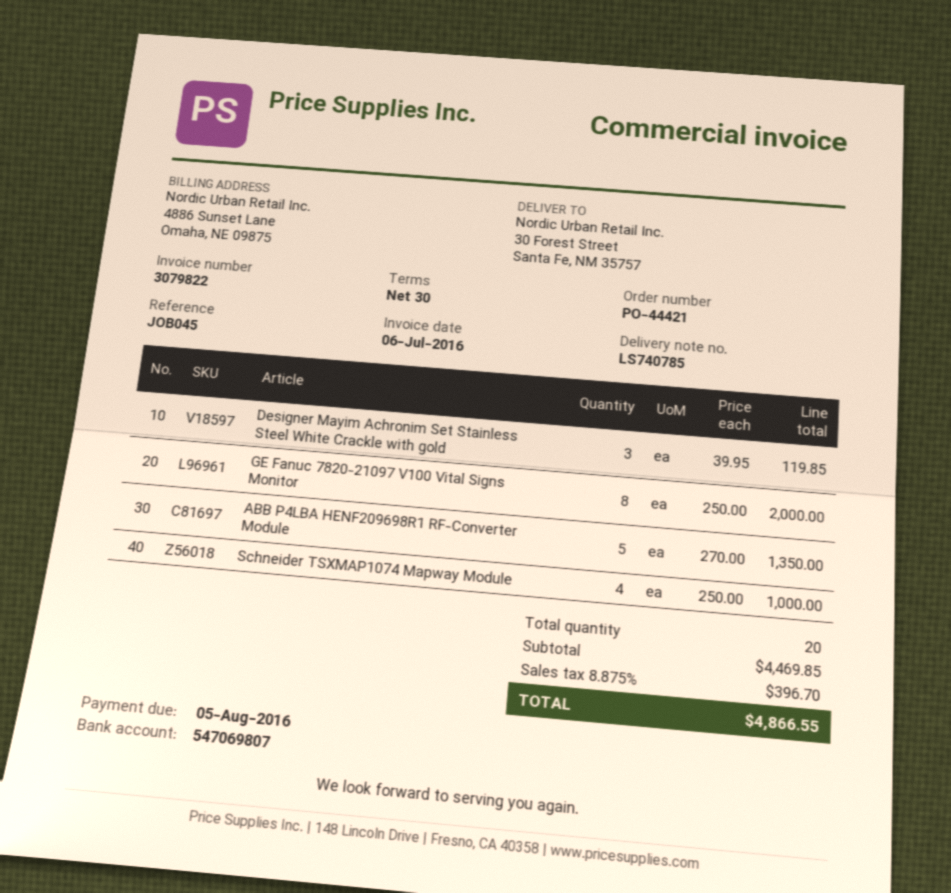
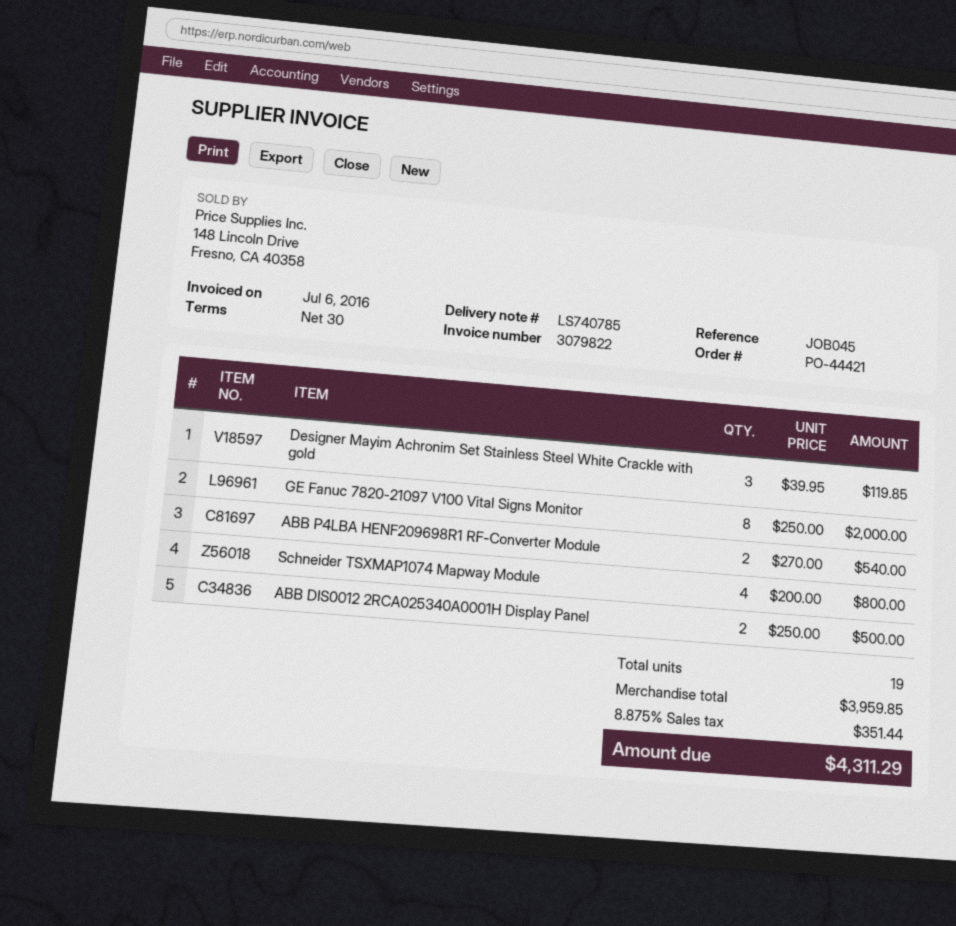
ABB P4LBA HENF209698R1 RF-Converter Module: 5 x 270.00 = 1350.00 -> 2 x 270.00 = 540.00
Schneider TSXMAP1074 Mapway Module: 4 x 250.00 = 1000.00 -> 4 x 200.00 = 800.00
ABB DIS0012 2RCA025340A0001H Display Panel: none -> 2 x 250.00 = 500.00
total quantity: 20 -> 19
subtotal: 4469.85 -> 3959.85
tax: 8.875% = 396.70 -> 8.875% = 351.44
total: 4866.55 -> 4311.29

